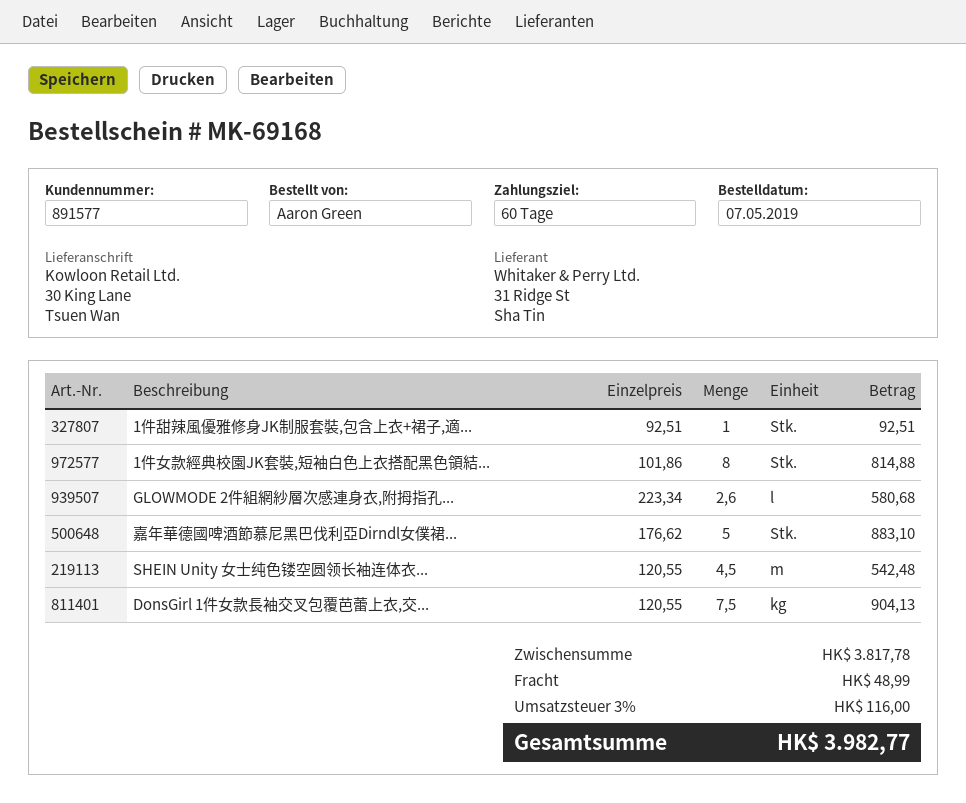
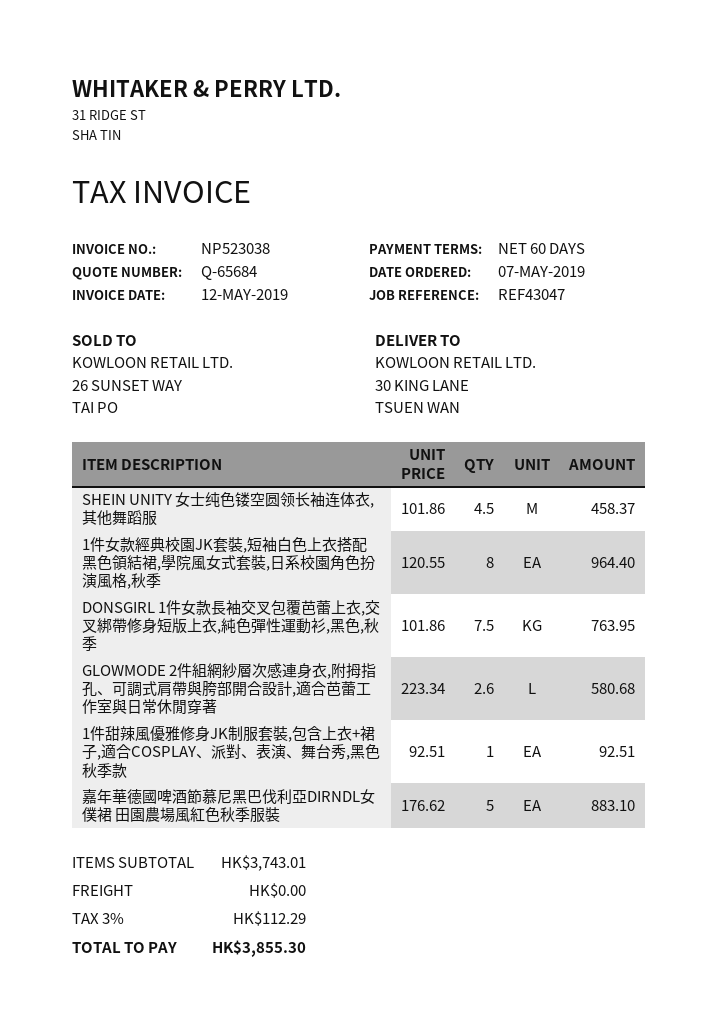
1件女款經典校園JK套裝,短袖白色上衣搭配黑色領結...: 8 x 101.86 = 814.88 -> 8 x 120.55 = 964.40
SHEIN Unity 女士纯色镂空圆领长袖连体衣...: 4.5 x 120.55 = 542.48 -> 4.5 x 101.86 = 458.37
DonsGirl 1件女款長袖交叉包覆芭蕾上衣,交...: 7.5 x 120.55 = 904.13 -> 7.5 x 101.86 = 763.95
subtotal: 3817.78 -> 3743.01
shipping: 48.99 -> 0.00
tax: 3% = 116.00 -> 3% = 112.29
total: 3982.77 -> 3855.30

